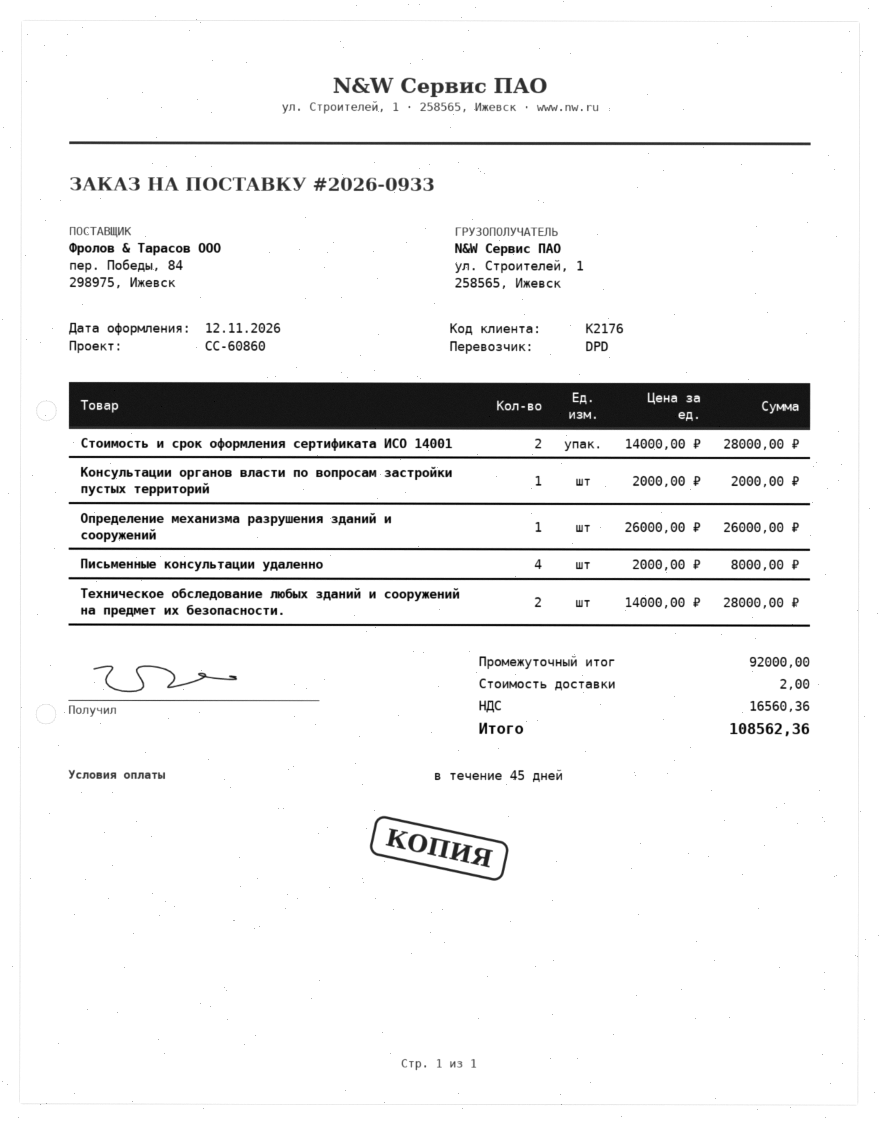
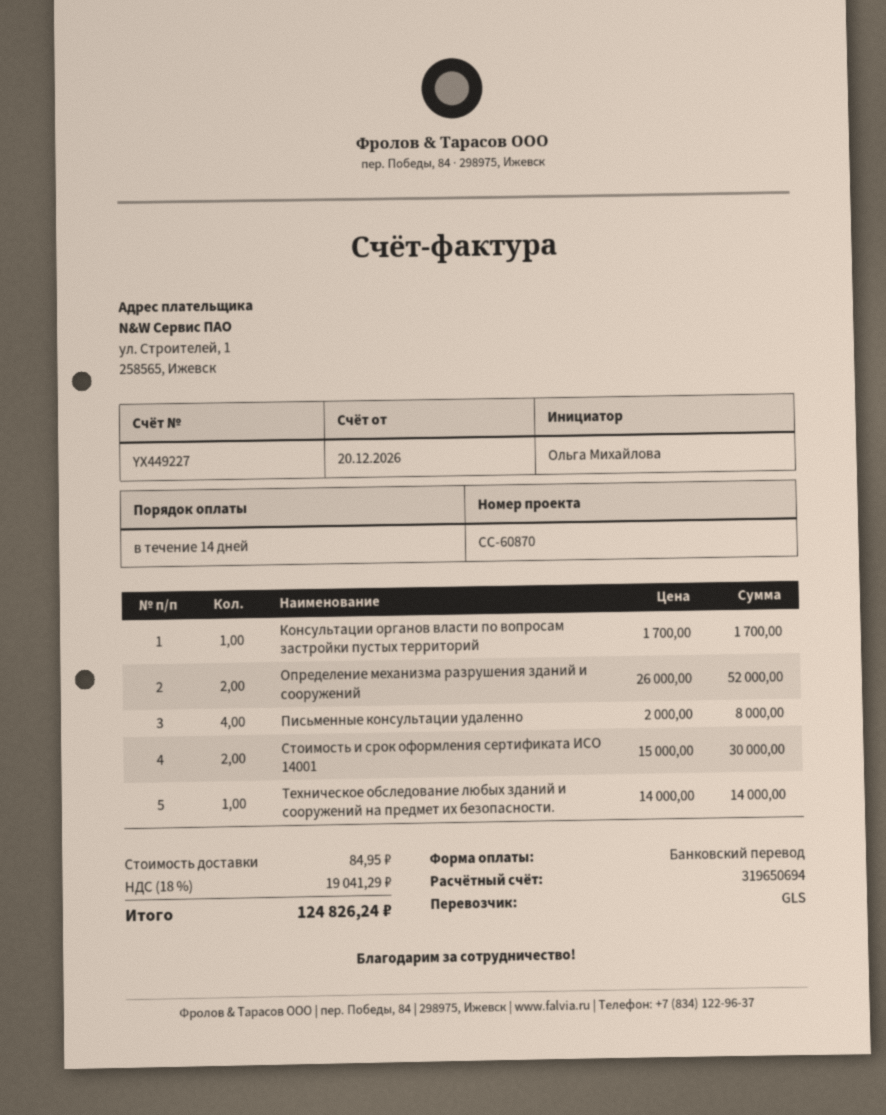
payment terms: 45 days -> 14 days
reference: CC-60860 -> CC-60870
shipping method: DPD -> GLS
Стоимость и срок оформления сертификата ИСО 14001: 2 x 14000.00 = 28000.00 -> 2 x 15000.00 = 30000.00
Консультации органов власти по вопросам застройки пустых территорий: 1 x 2000.00 = 2000.00 -> 1 x 1700.00 = 1700.00
Определение механизма разрушения зданий и сооружений: 1 x 26000.00 = 26000.00 -> 2 x 26000.00 = 52000.00
Техническое обследование любых зданий и сооружений на предмет их безопасности.: 2 x 14000.00 = 28000.00 -> 1 x 14000.00 = 14000.00
shipping: 2.00 -> 84.95
tax: 16560.36 -> 19041.29
total: 108562.36 -> 124826.24

